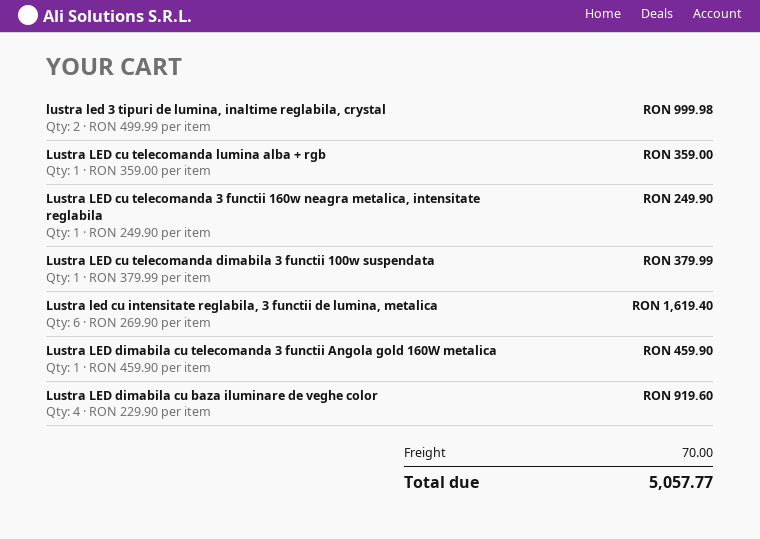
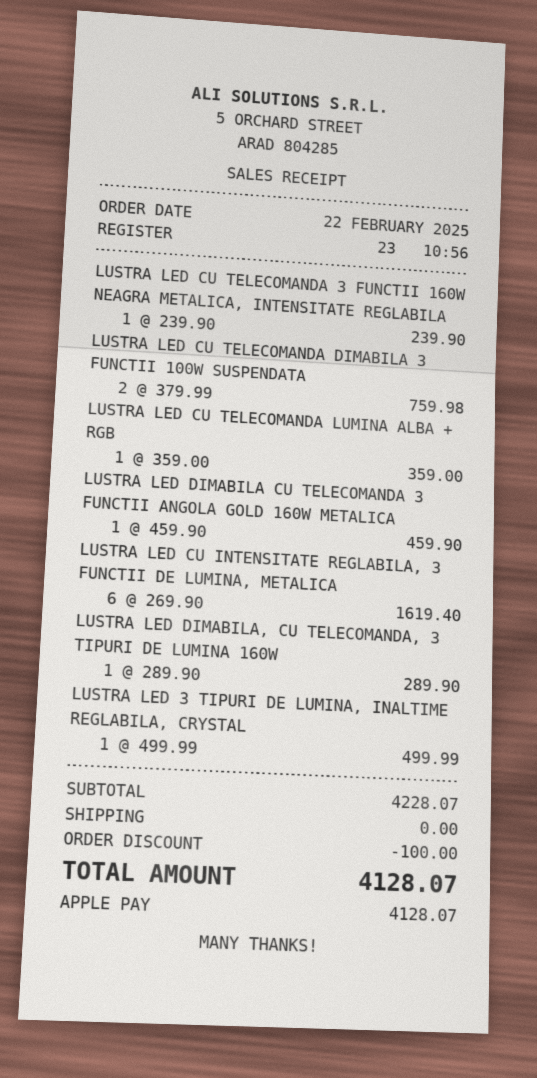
lustra led 3 tipuri de lumina, inaltime reglabila, crystal: 2 x 499.99 = 999.98 -> 1 x 499.99 = 499.99
Lustra LED cu telecomanda 3 functii 160w neagra metalica, intensitate reglabila: 1 x 249.90 = 249.90 -> 1 x 239.90 = 239.90
Lustra LED cu telecomanda dimabila 3 functii 100w suspendata: 1 x 379.99 = 379.99 -> 2 x 379.99 = 759.98
Lustra LED dimabila cu baza iluminare de veghe color: 4 x 229.90 = 919.60 -> none
LUSTRA LED DIMABILA, CU TELECOMANDA, 3 TIPURI DE LUMINA 160W: none -> 1 x 289.90 = 289.90
discount: none -> 100.00
shipping: 70.00 -> 0.00
total: 5057.77 -> 4128.07

